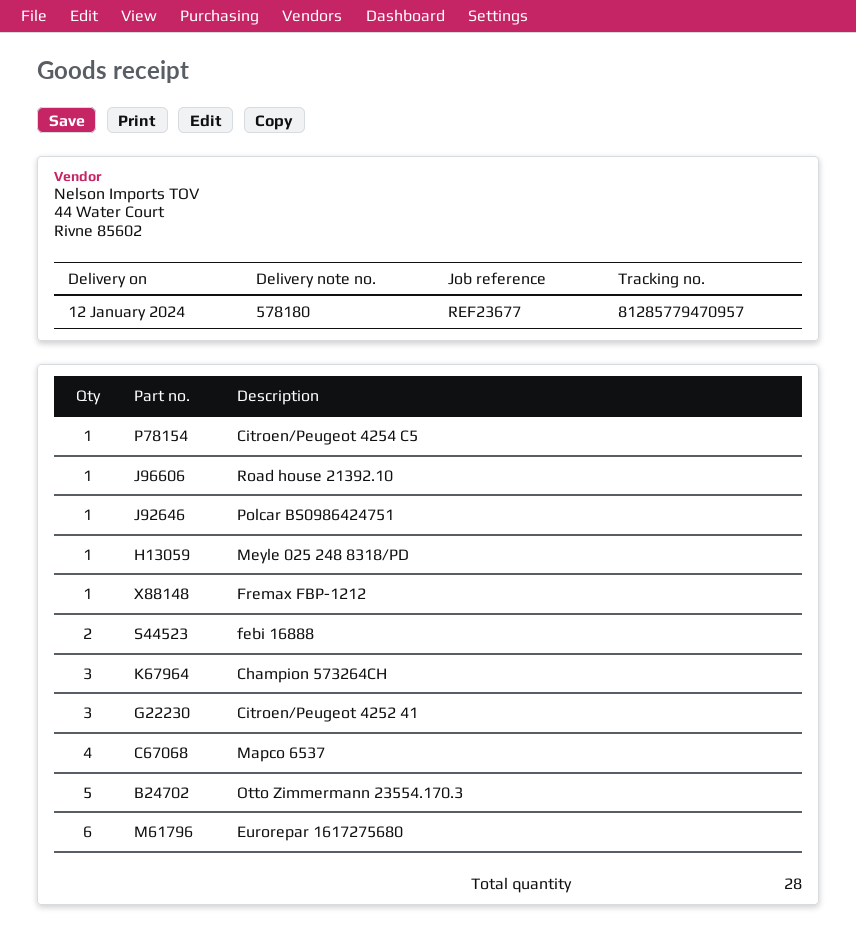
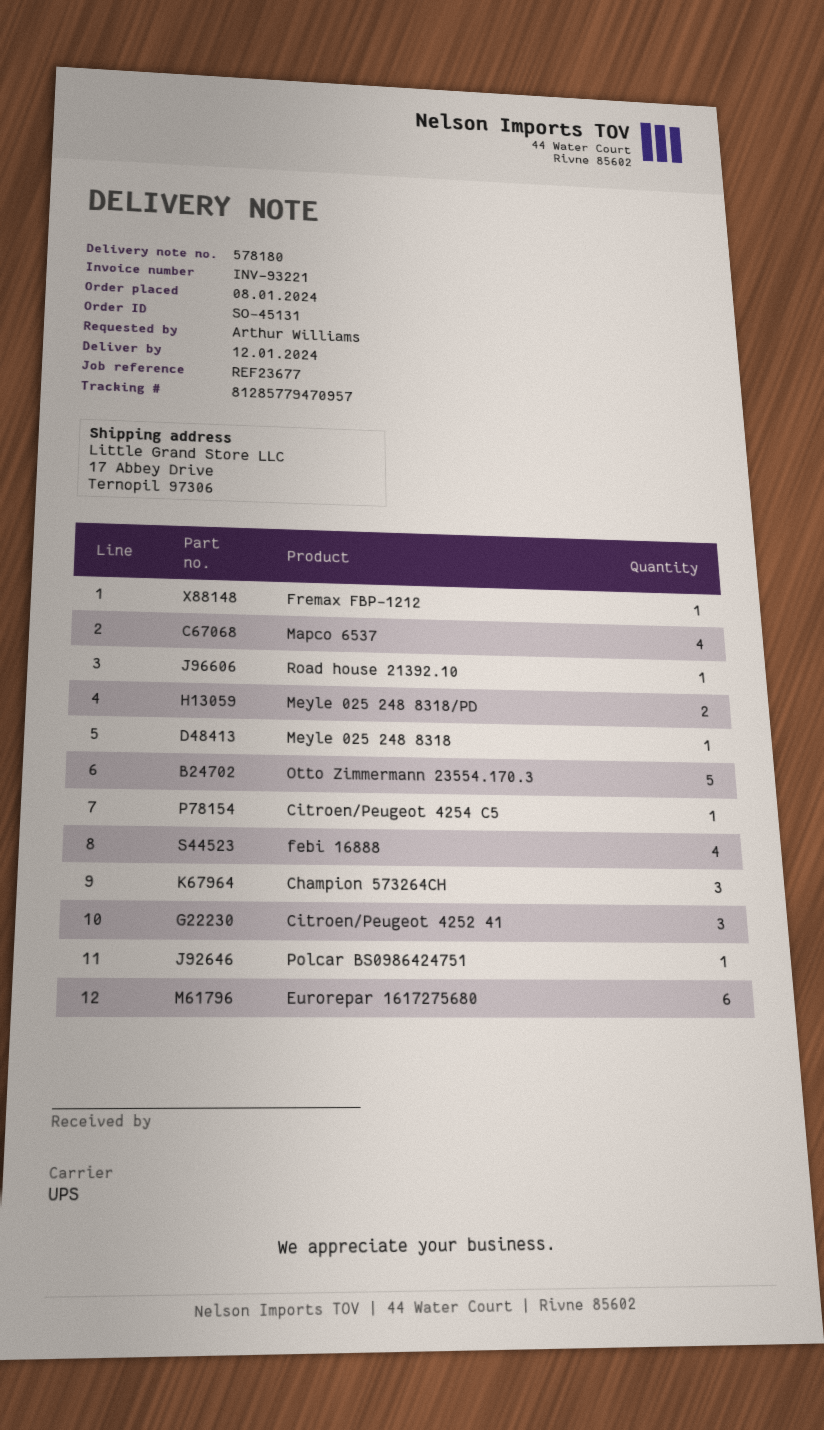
Meyle 025 248 8318/PD: 1 -> 2
febi 16888: 2 -> 4
Meyle 025 248 8318: none -> 1

